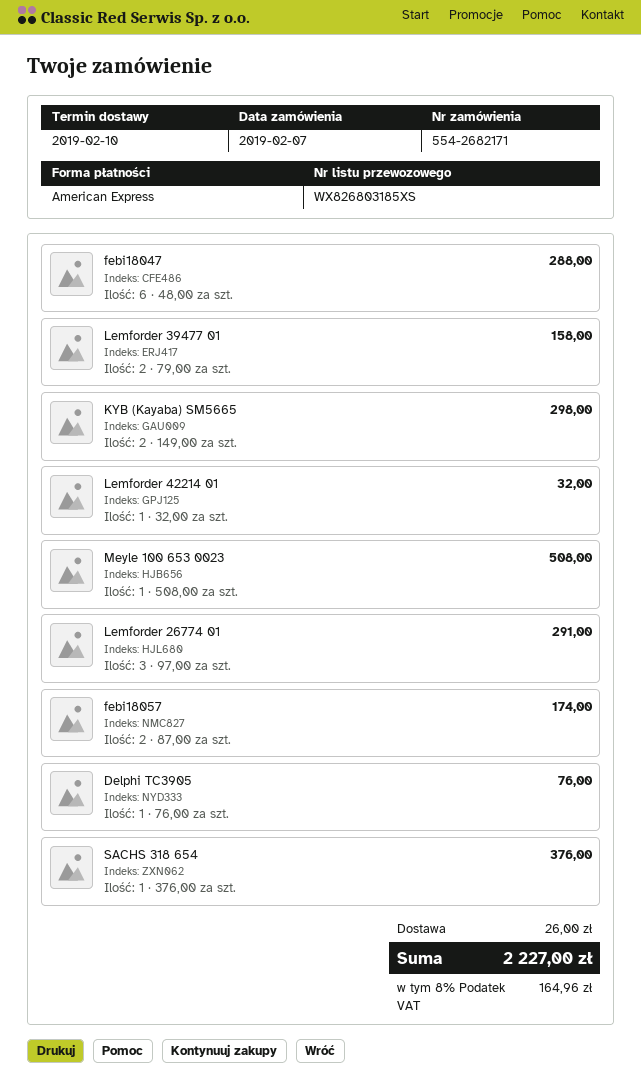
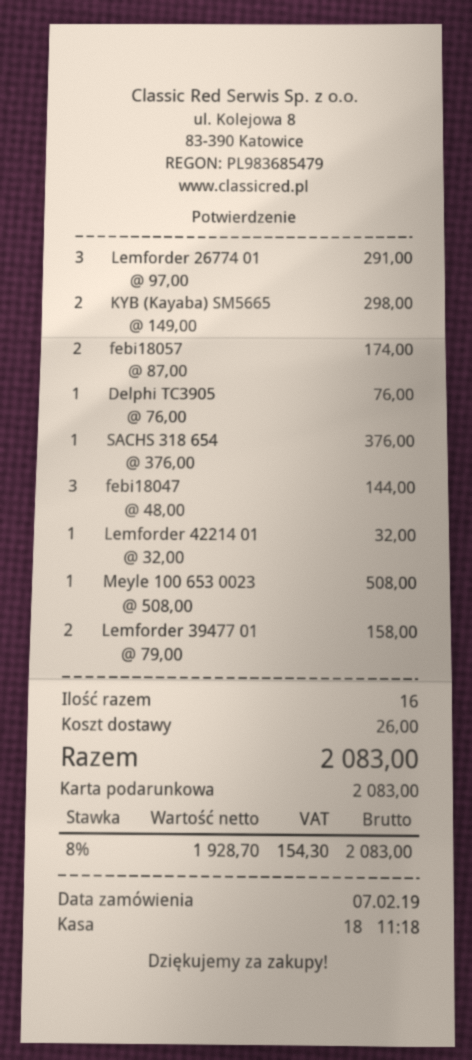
payment method: American Express -> gift card
febi18047: 6 x 48.00 = 288.00 -> 3 x 48.00 = 144.00
tax: 8% = 164.96 -> 8% = 154.30
total: 2227.00 -> 2083.00

